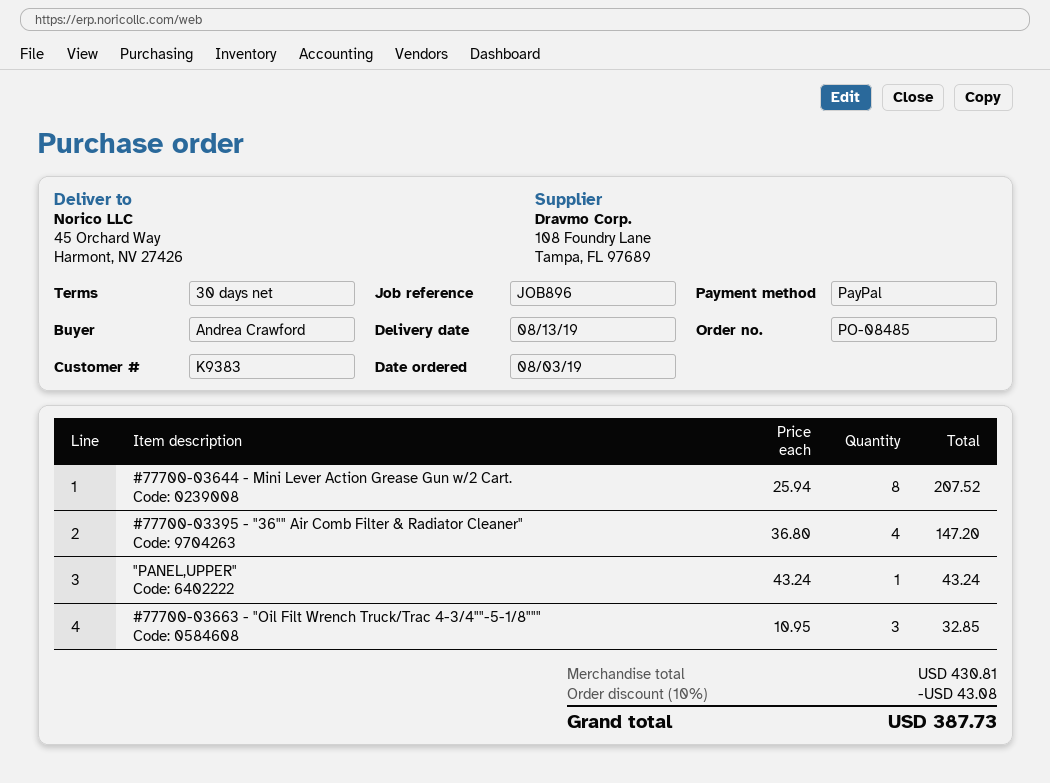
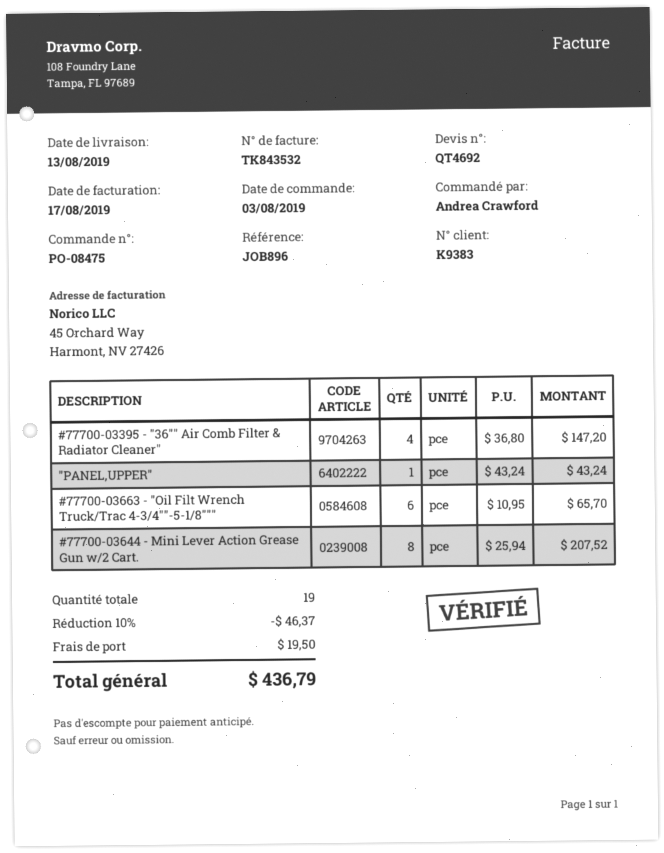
order number: PO-08485 -> PO-08475
#77700-03663 - "Oil Filt Wrench Truck/Trac 4-3/4""-5-1/8""": 3 x 10.95 = 32.85 -> 6 x 10.95 = 65.70
discount: 10% = 43.08 -> 10% = 46.37
shipping: none -> 19.50
total: 387.73 -> 436.79

